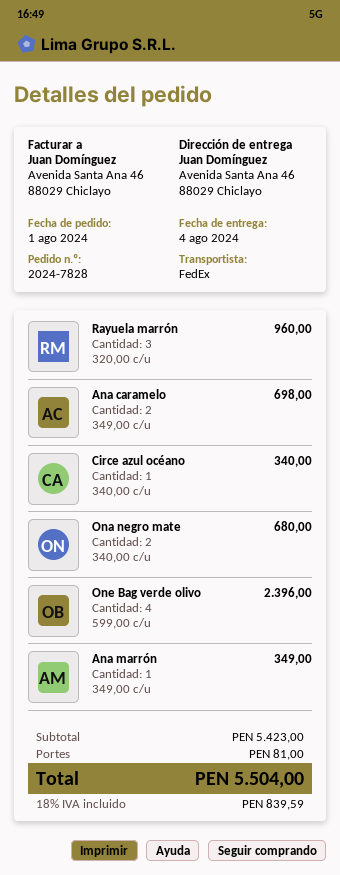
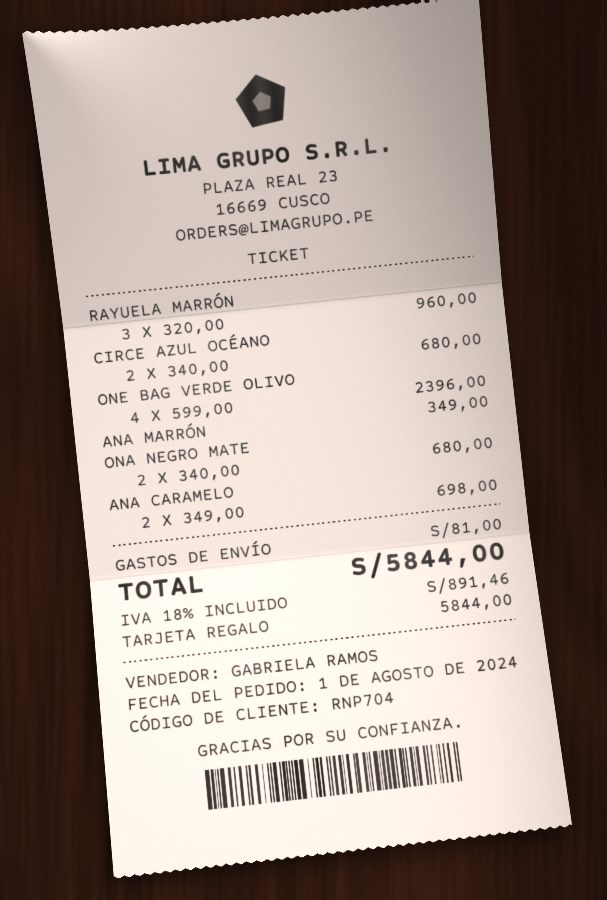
Circe azul océano: 1 x 340.00 = 340.00 -> 2 x 340.00 = 680.00
tax: 18% = 839.59 -> 18% = 891.46
total: 5504.00 -> 5844.00

